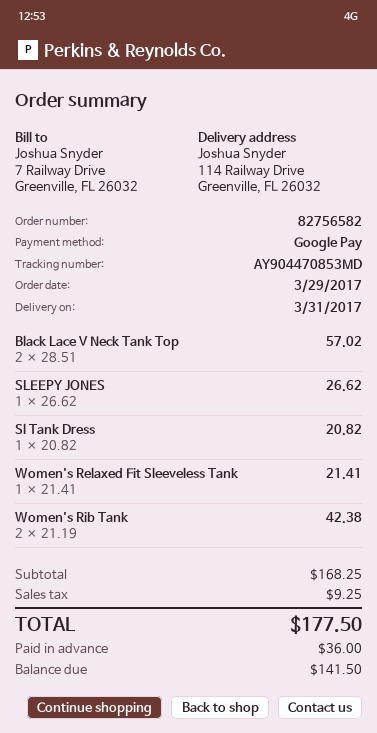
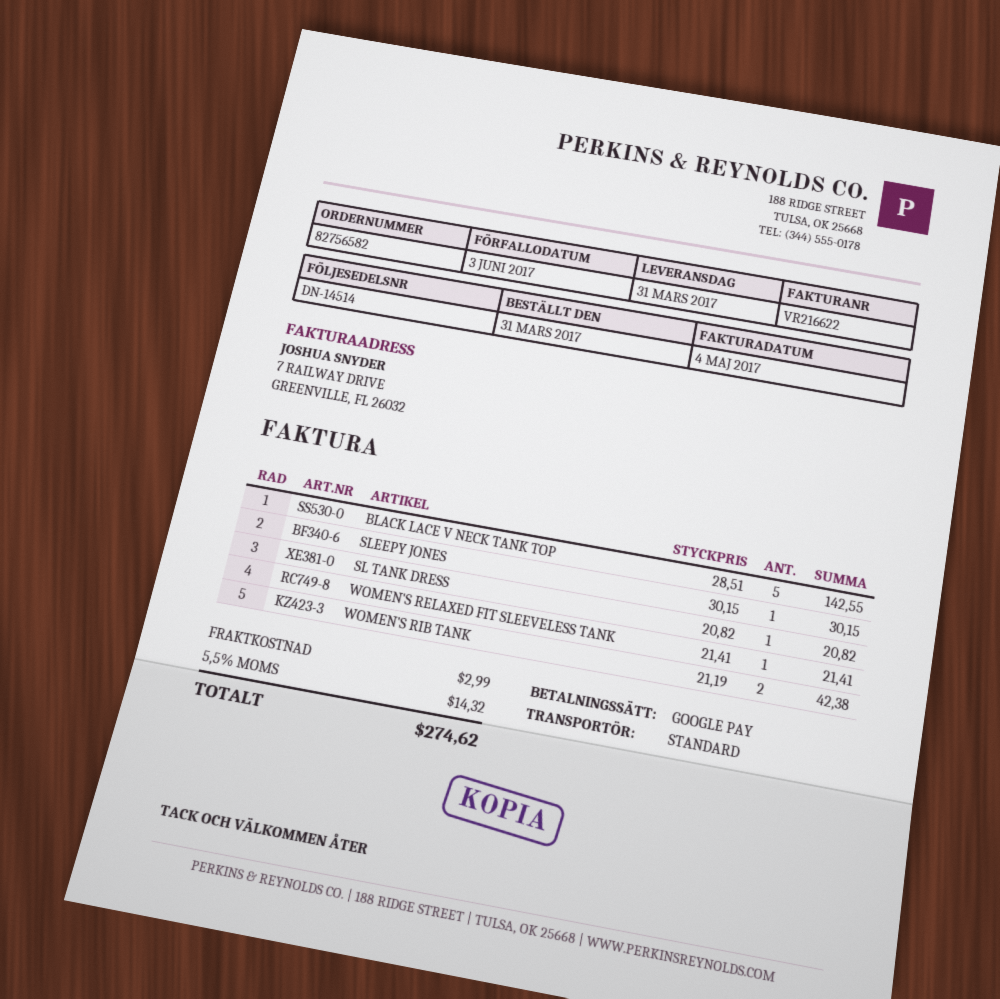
order date: 2017-03-29 -> 2017-03-31
Black Lace V Neck Tank Top: 2 x 28.51 = 57.02 -> 5 x 28.51 = 142.55
SLEEPY JONES: 1 x 26.62 = 26.62 -> 1 x 30.15 = 30.15
shipping: none -> 2.99
tax: 9.25 -> 14.32
total: 177.50 -> 274.62

